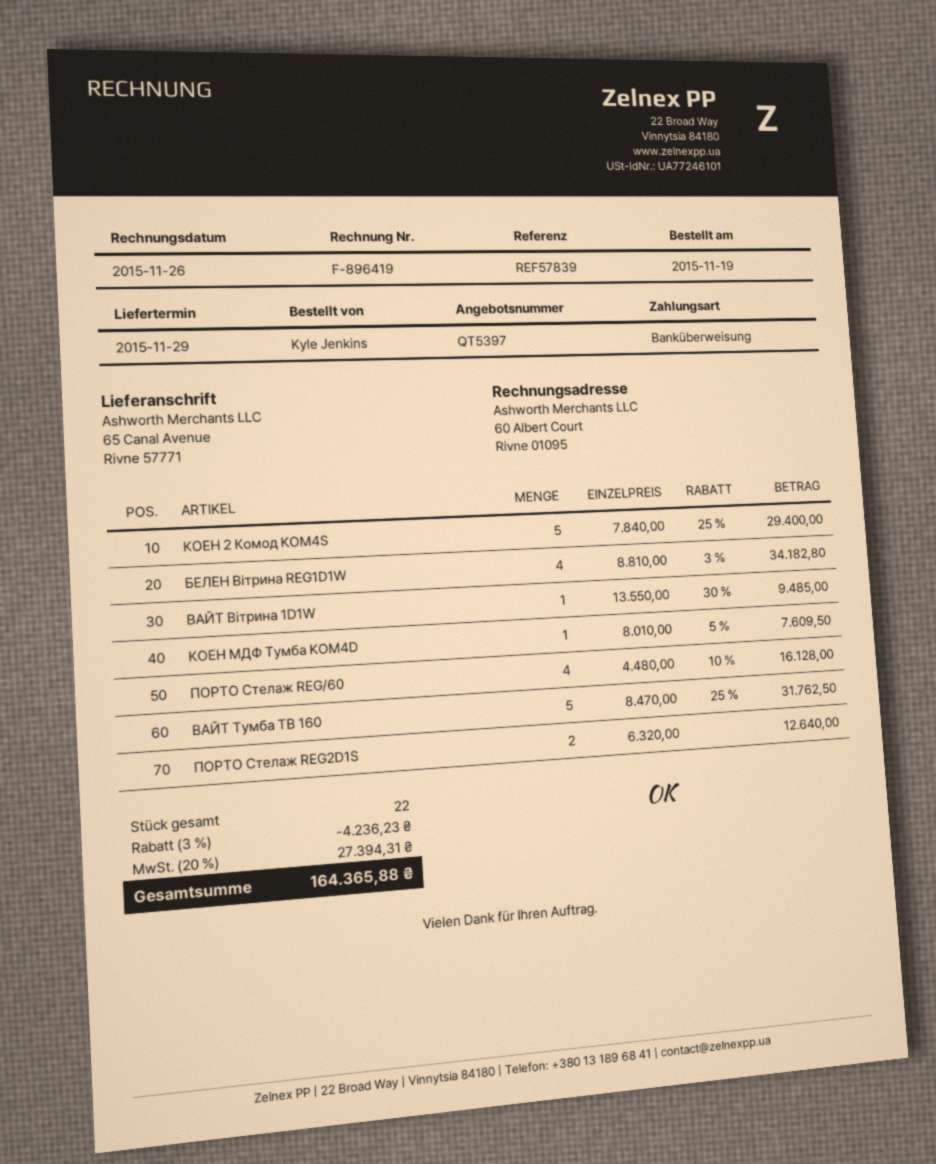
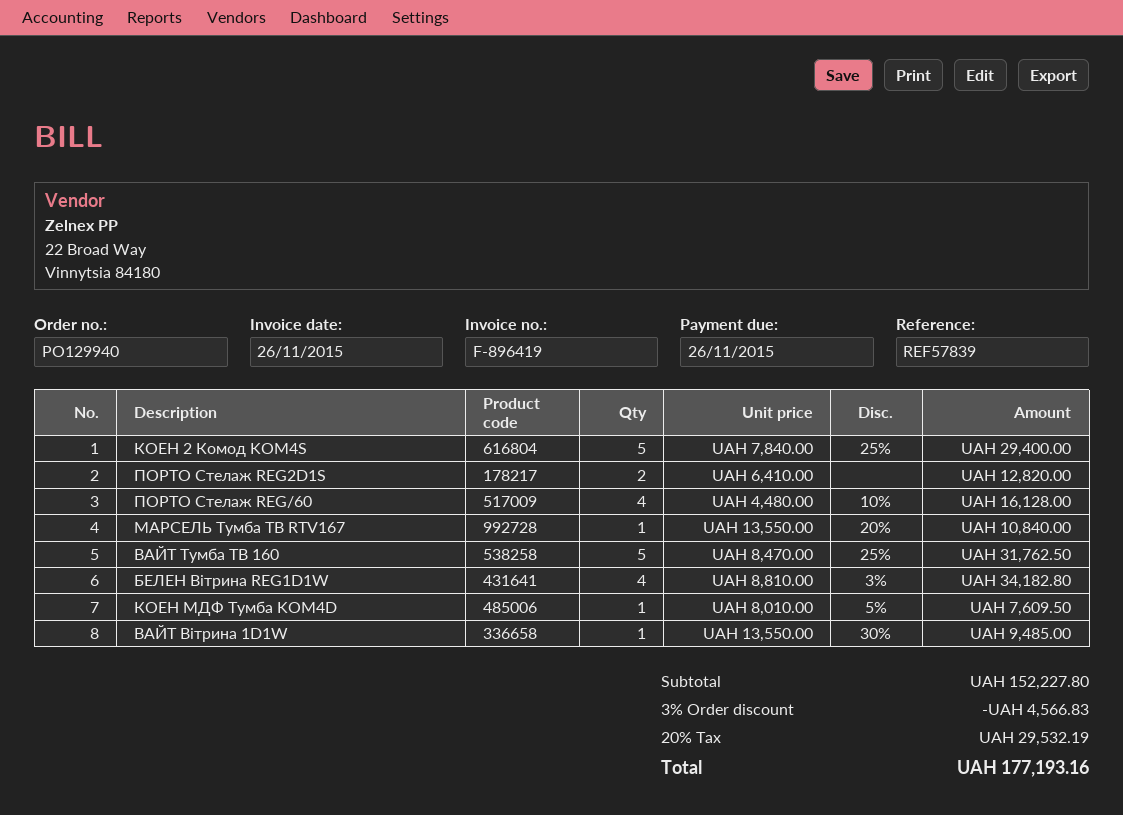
ПОРТО Стелаж REG2D1S: 2 x 6320.00 = 12640.00 -> 2 x 6410.00 = 12820.00
МАРСЕЛЬ Тумба ТВ RTV167: none -> 1 x 13550.00 - 20% = 10840.00
discount: 3% = 4236.23 -> 3% = 4566.83
tax: 20% = 27394.31 -> 20% = 29532.19
total: 164365.88 -> 177193.16

